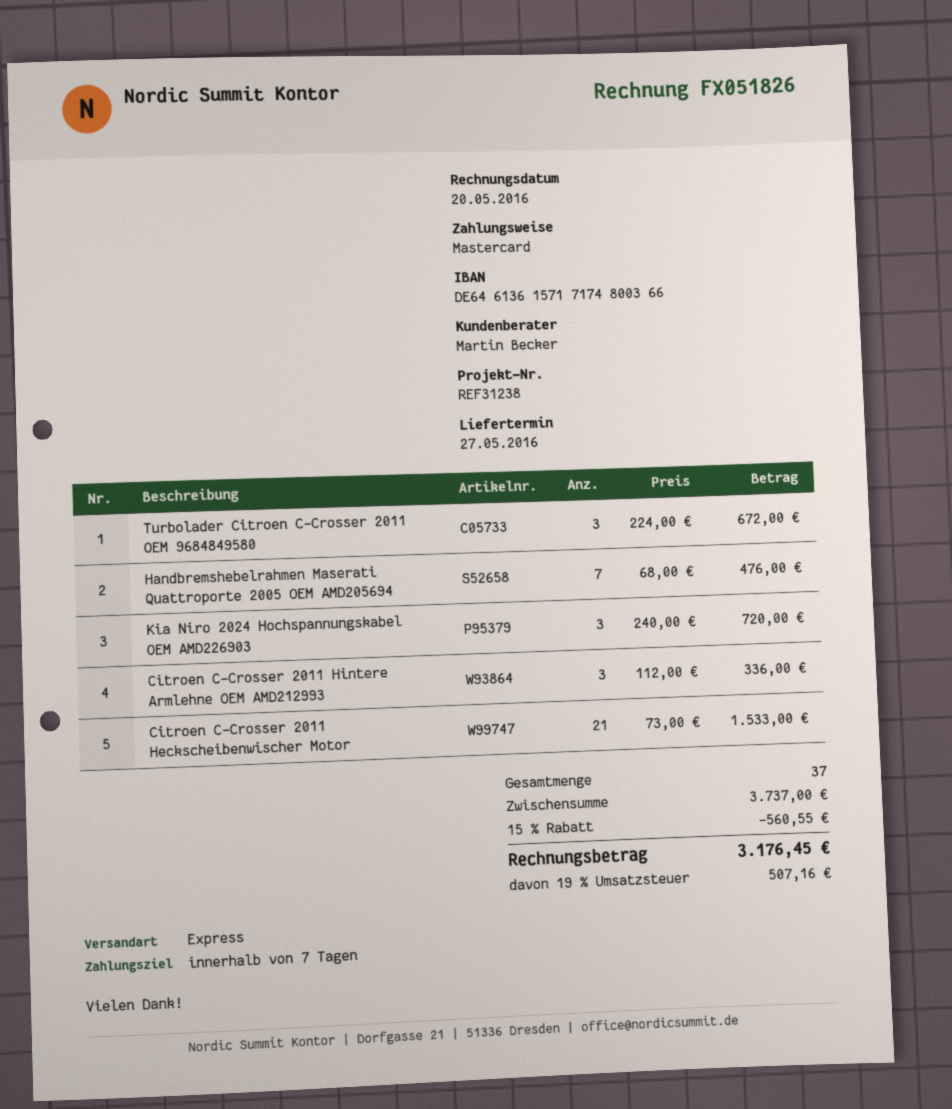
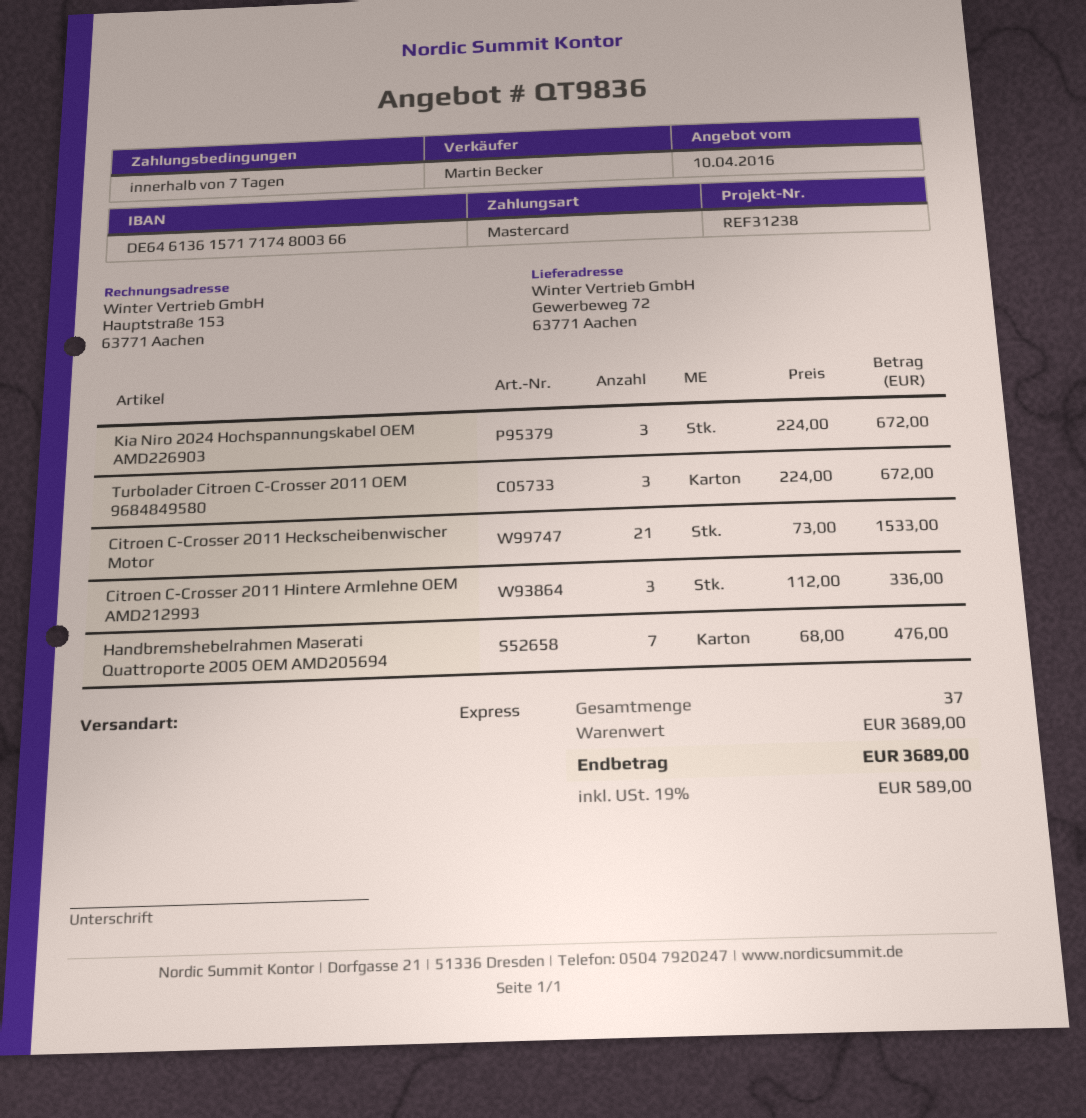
Kia Niro 2024 Hochspannungskabel OEM AMD226903: 3 x 240.00 = 720.00 -> 3 x 224.00 = 672.00
subtotal: 3737.00 -> 3689.00
discount: 15% = 560.55 -> none
tax: 19% = 507.16 -> 19% = 589.00
total: 3176.45 -> 3689.00

